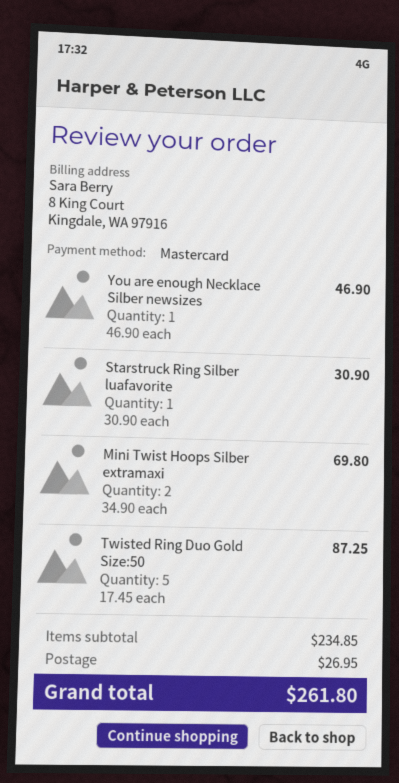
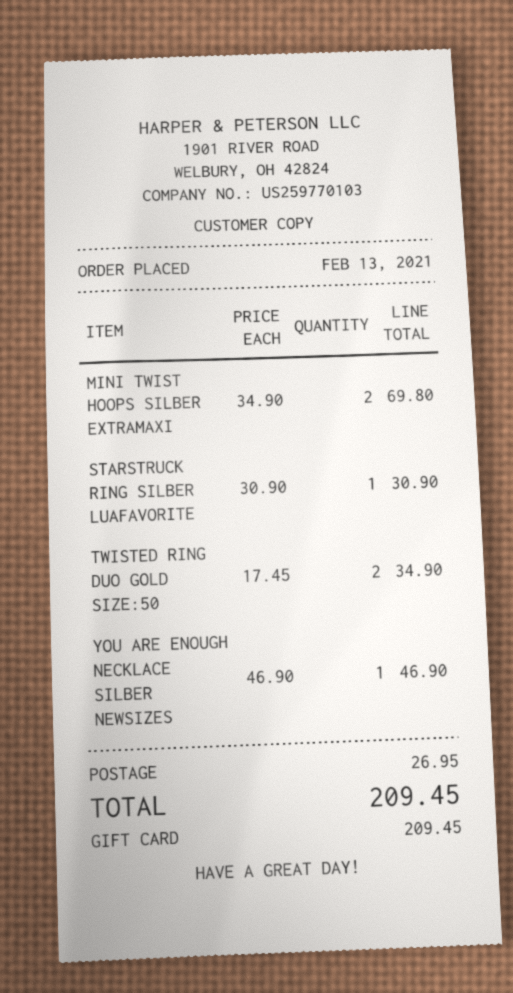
payment method: Mastercard -> gift card
Twisted Ring Duo Gold Size:50: 5 x 17.45 = 87.25 -> 2 x 17.45 = 34.90
total: 261.80 -> 209.45

